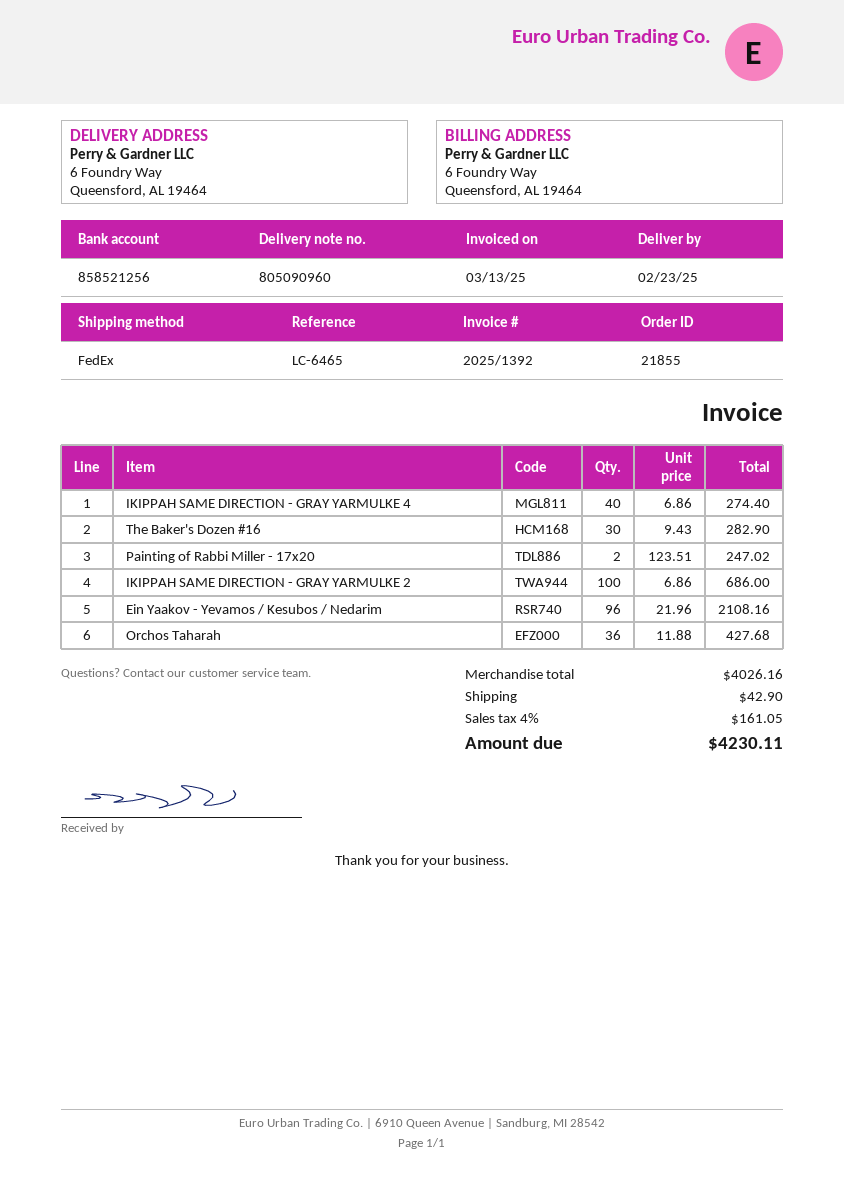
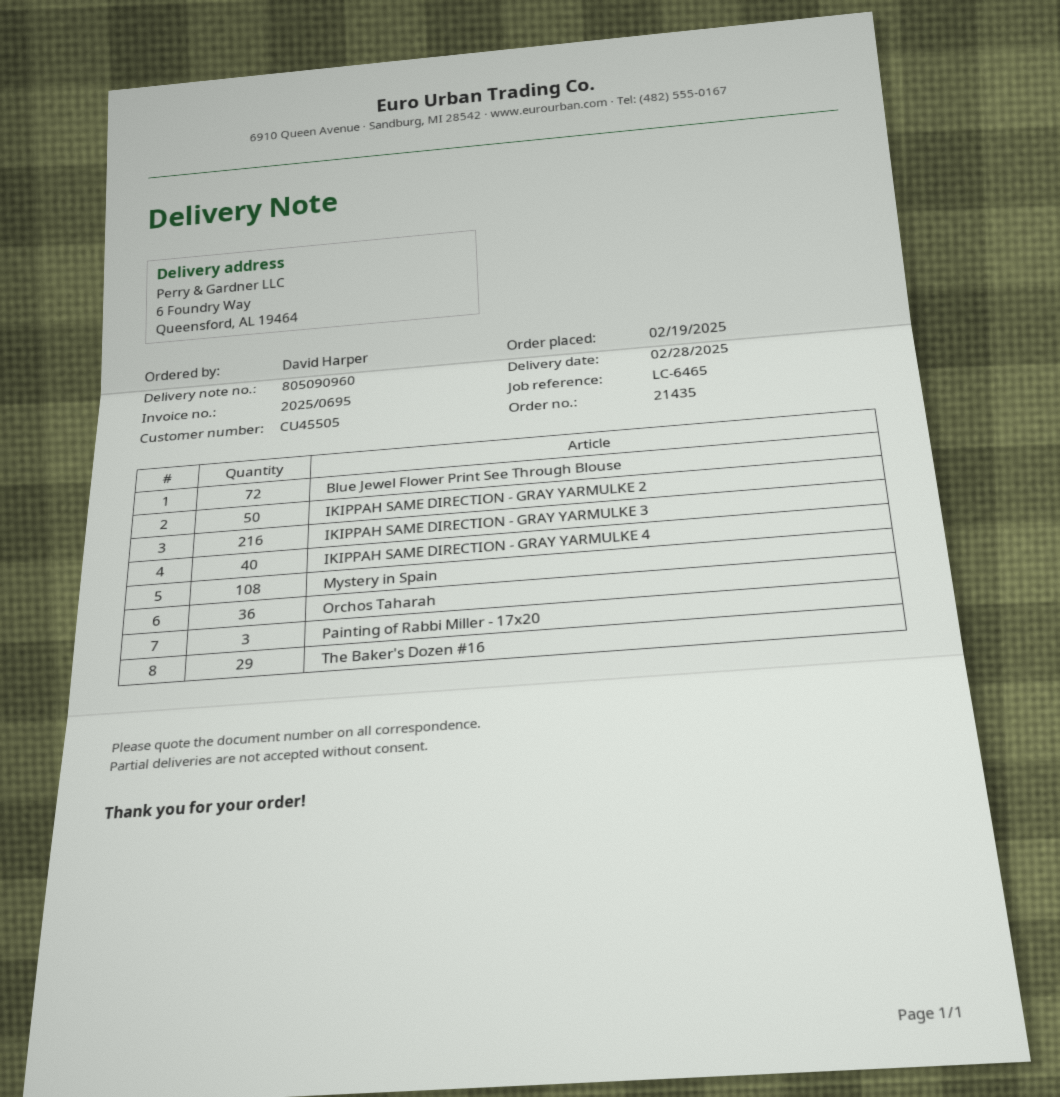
order number: 21855 -> 21435
delivery date: 2025-02-23 -> 2025-02-28
invoice number: 2025/1392 -> 2025/0695
The Baker's Dozen #16: 30 -> 29
Painting of Rabbi Miller - 17x20: 2 -> 3
IKIPPAH SAME DIRECTION - GRAY YARMULKE 2: 100 -> 50
Ein Yaakov - Yevamos / Kesubos / Nedarim: 96 -> none
Blue Jewel Flower Print See Through Blouse: none -> 72
IKIPPAH SAME DIRECTION - GRAY YARMULKE 3: none -> 216
Mystery in Spain: none -> 108

